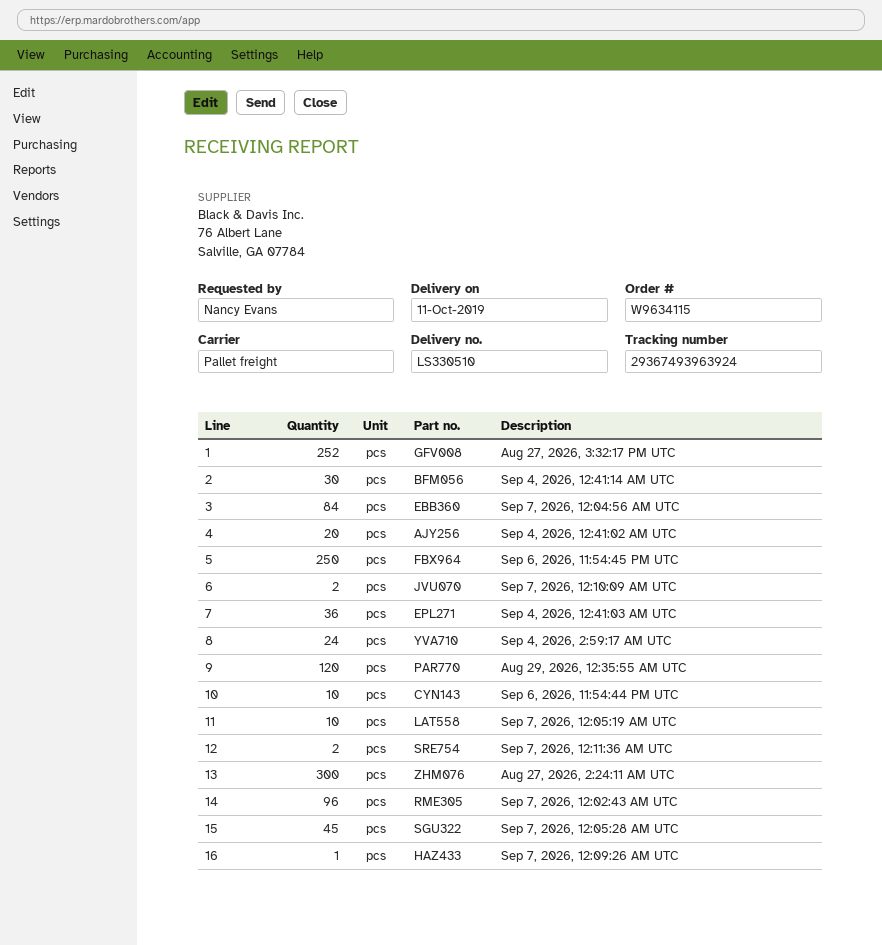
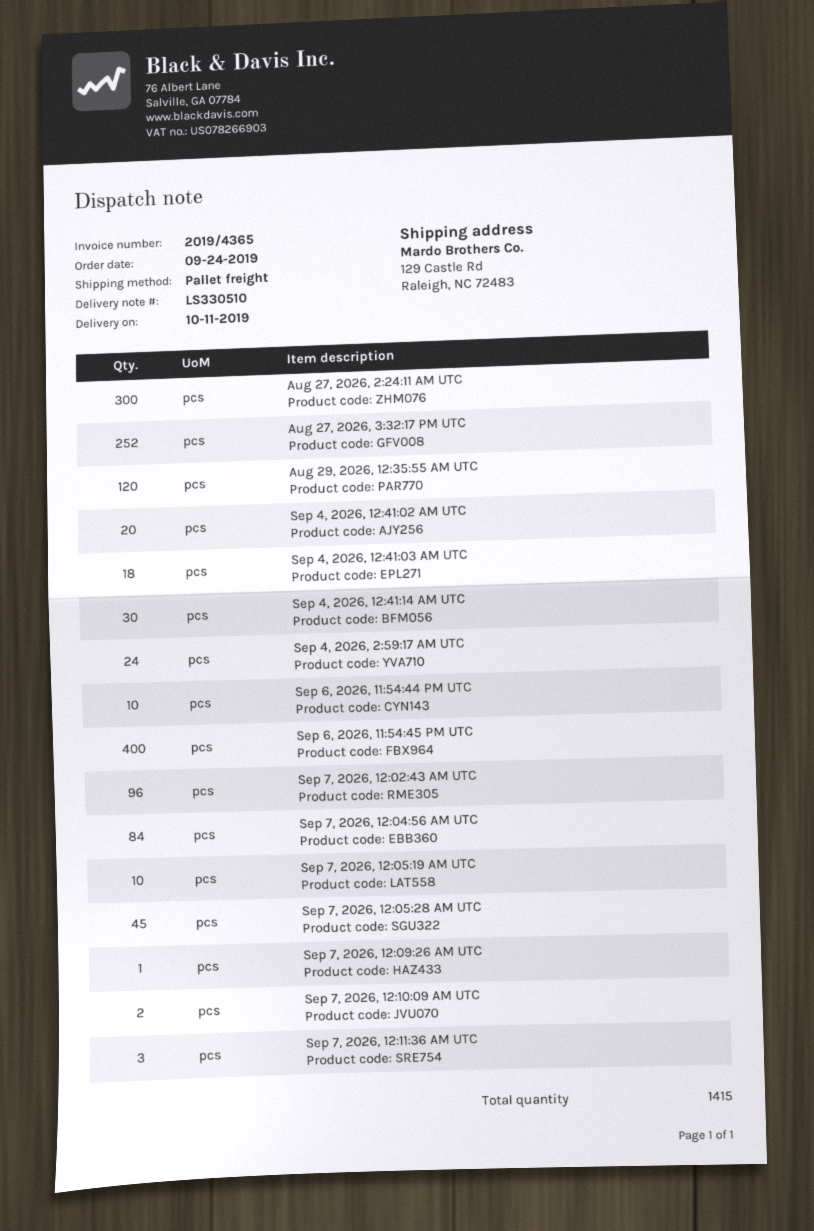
Sep 6, 2026, 11:54:45 PM UTC: 250 -> 400
Sep 4, 2026, 12:41:03 AM UTC: 36 -> 18
Sep 7, 2026, 12:11:36 AM UTC: 2 -> 3

